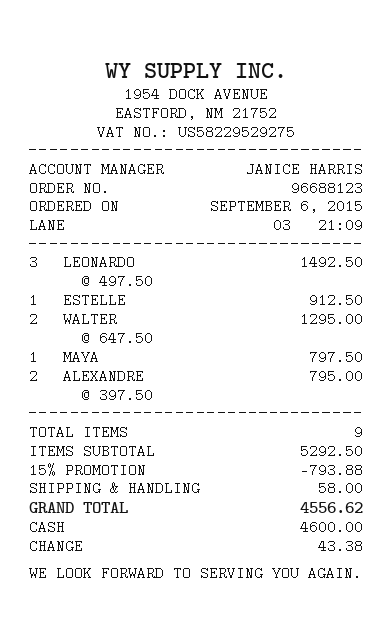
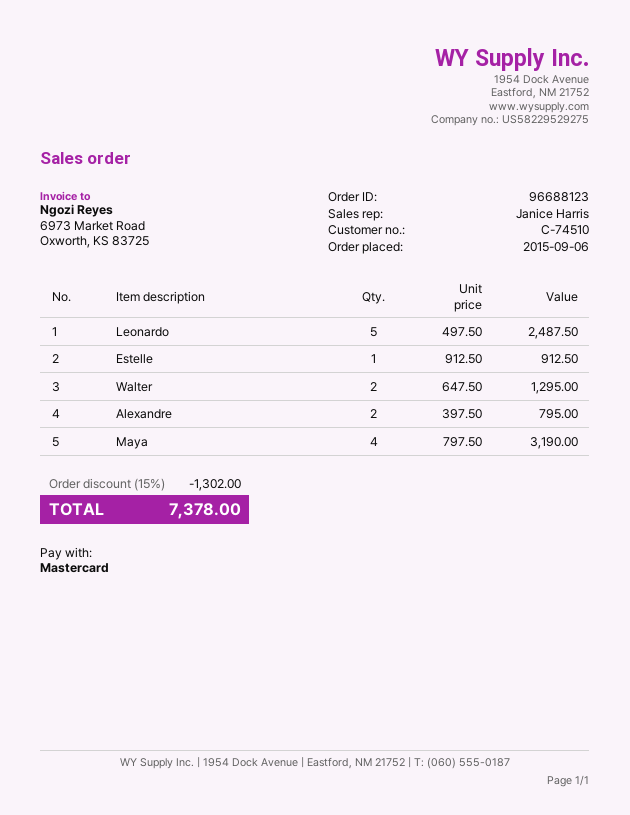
payment method: cash -> Mastercard
LEONARDO: 3 x 497.50 = 1492.50 -> 5 x 497.50 = 2487.50
MAYA: 1 x 797.50 = 797.50 -> 4 x 797.50 = 3190.00
discount: 15% = 793.88 -> 15% = 1302.00
shipping: 58.00 -> none
total: 4556.62 -> 7378.00

